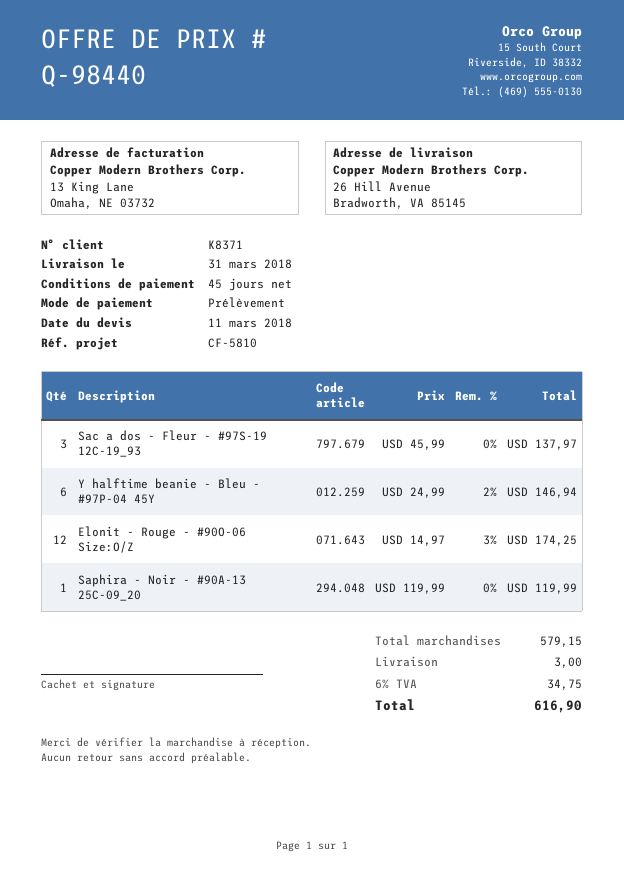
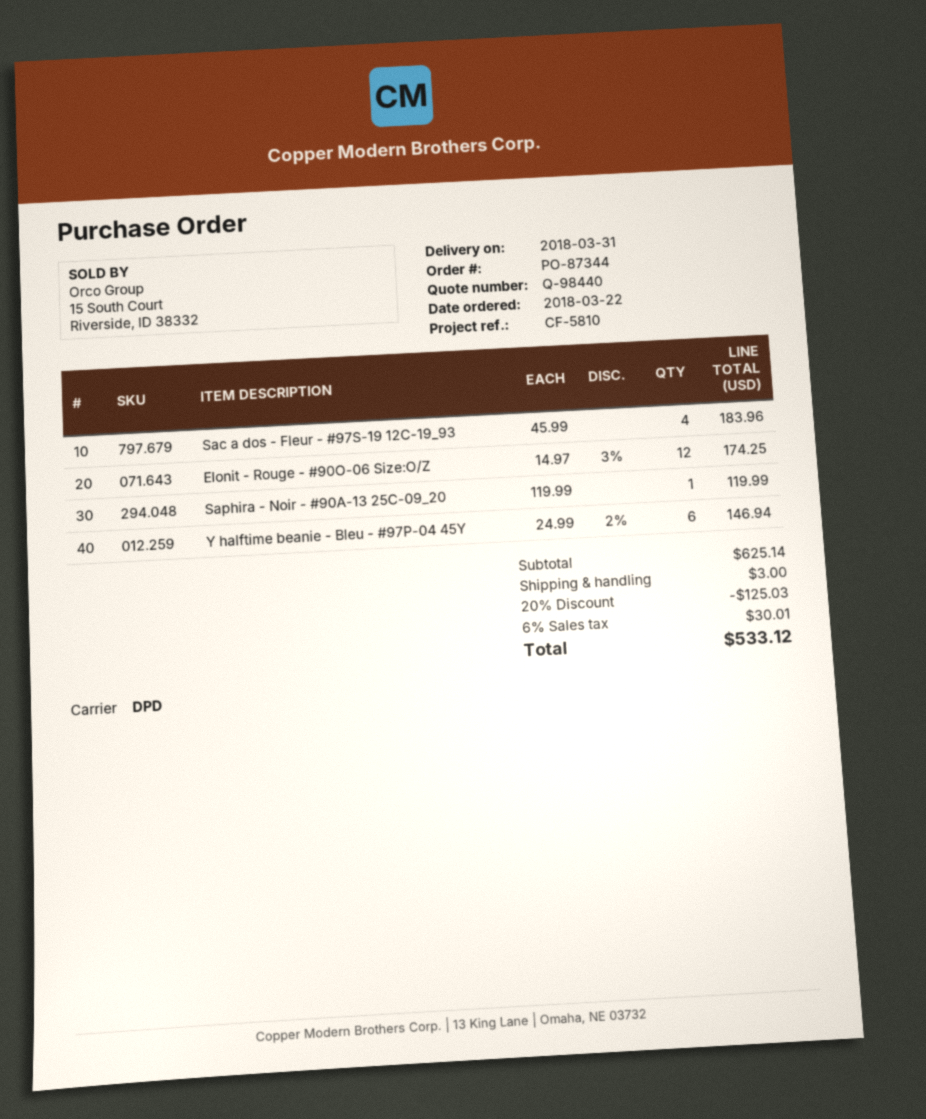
Sac a dos - Fleur - #97S-19 12C-19_93: 3 x 45.99 = 137.97 -> 4 x 45.99 = 183.96
subtotal: 579.15 -> 625.14
discount: none -> 20% = 125.03
tax: 6% = 34.75 -> 6% = 30.01
total: 616.90 -> 533.12

